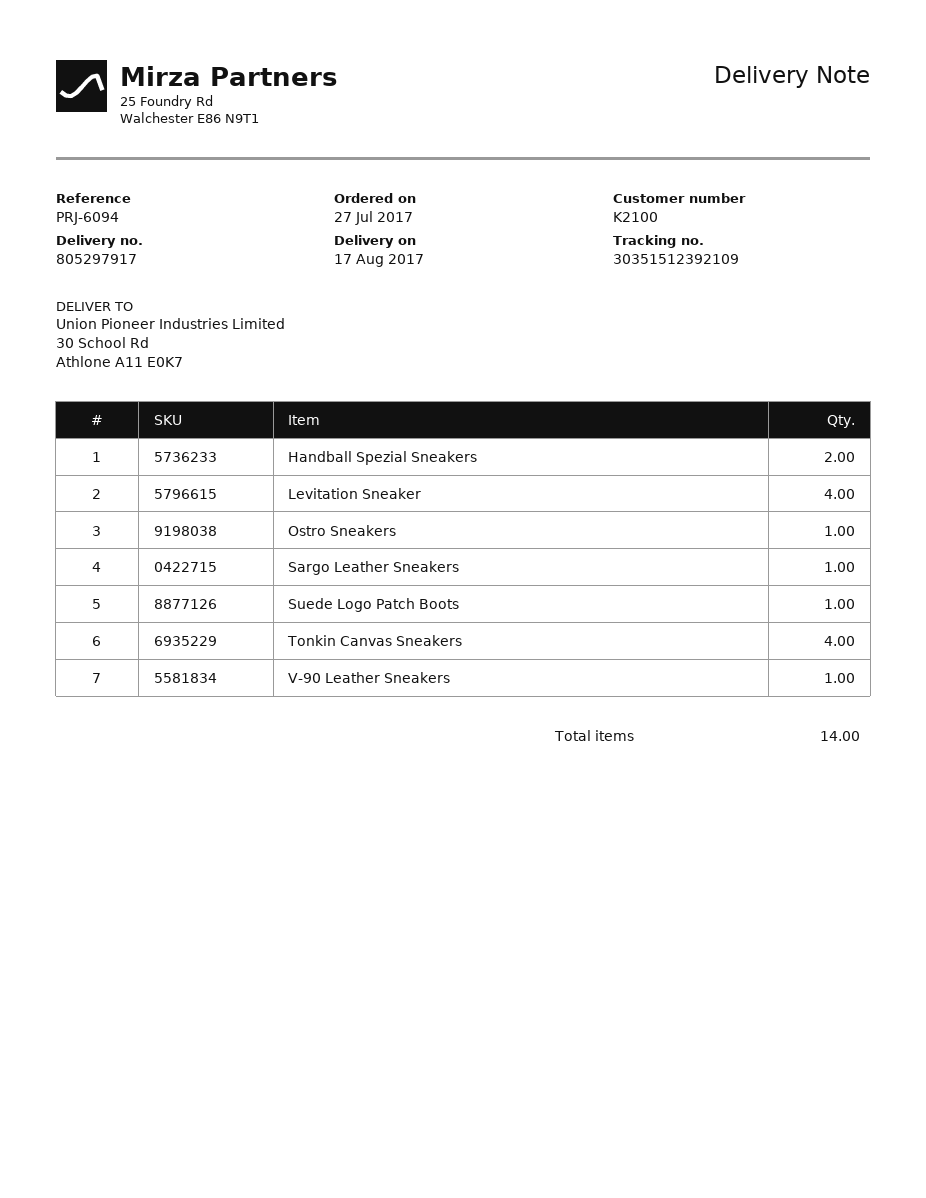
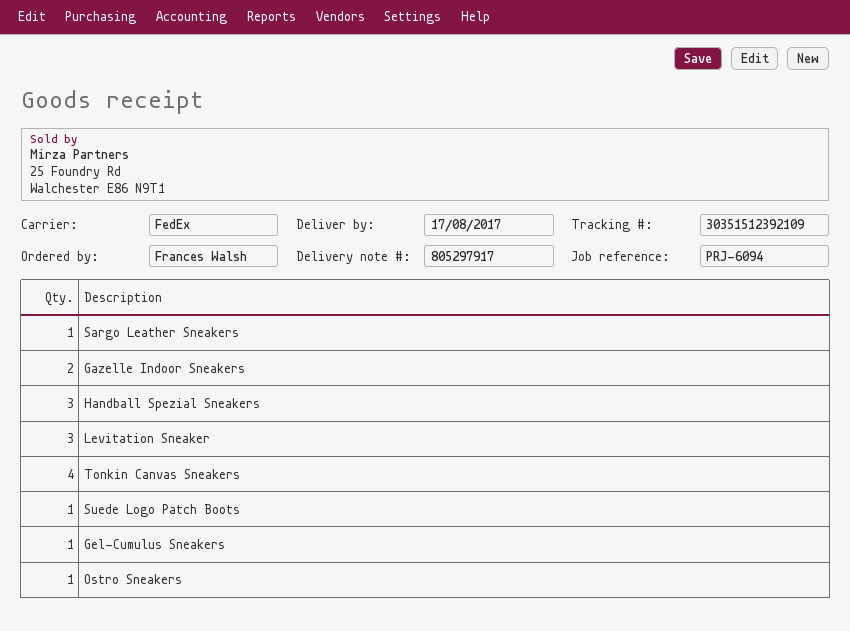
Handball Spezial Sneakers: 2 -> 3
Levitation Sneaker: 4 -> 3
V-90 Leather Sneakers: 1 -> none
Gazelle Indoor Sneakers: none -> 2
Gel-Cumulus Sneakers: none -> 1

